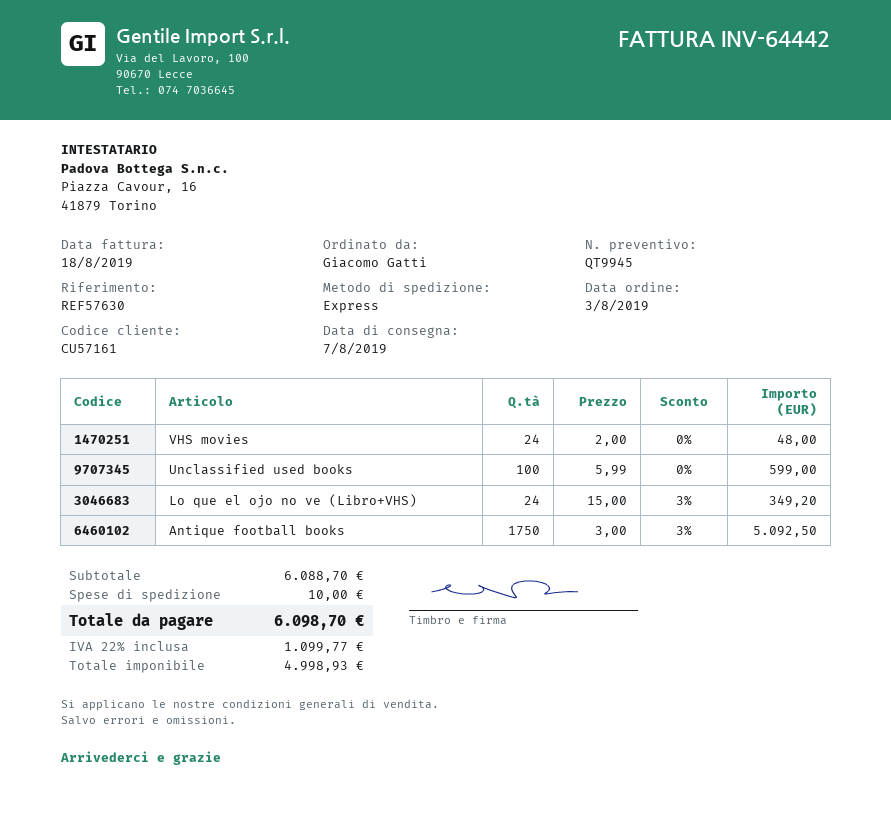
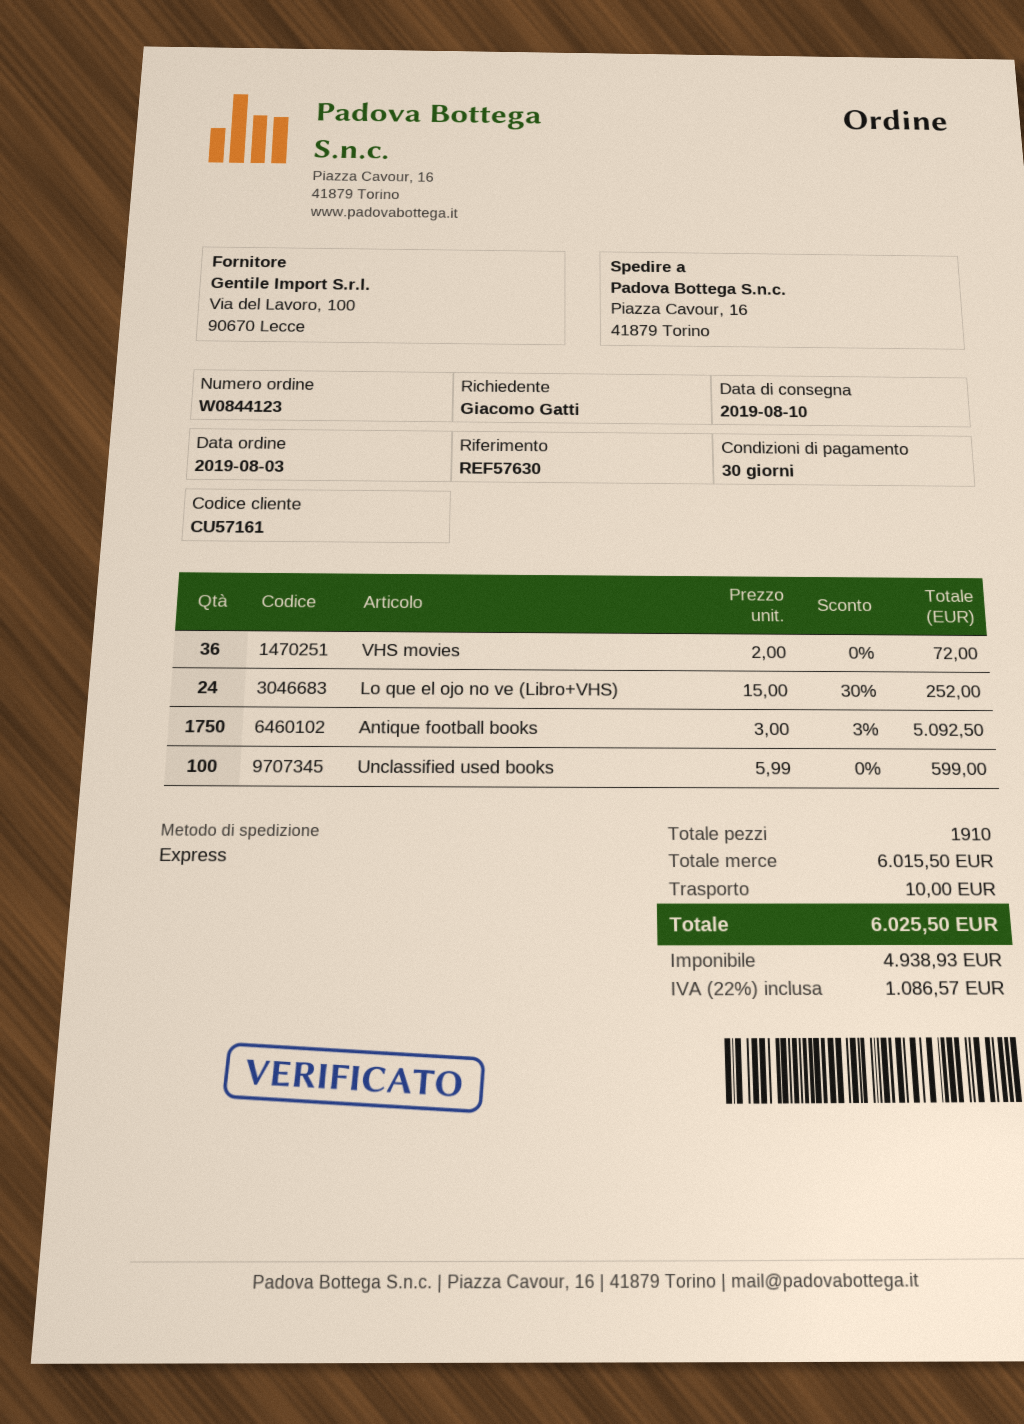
delivery date: 2019-08-07 -> 2019-08-10
VHS movies: 24 x 2.00 = 48.00 -> 36 x 2.00 = 72.00
Lo que el ojo no ve (Libro+VHS): 24 x 15.00 - 3% = 349.20 -> 24 x 15.00 - 30% = 252.00
subtotal: 6088.70 -> 6015.50
net: 4998.93 -> 4938.93
tax: 22% = 1099.77 -> 22% = 1086.57
total: 6098.70 -> 6025.50

